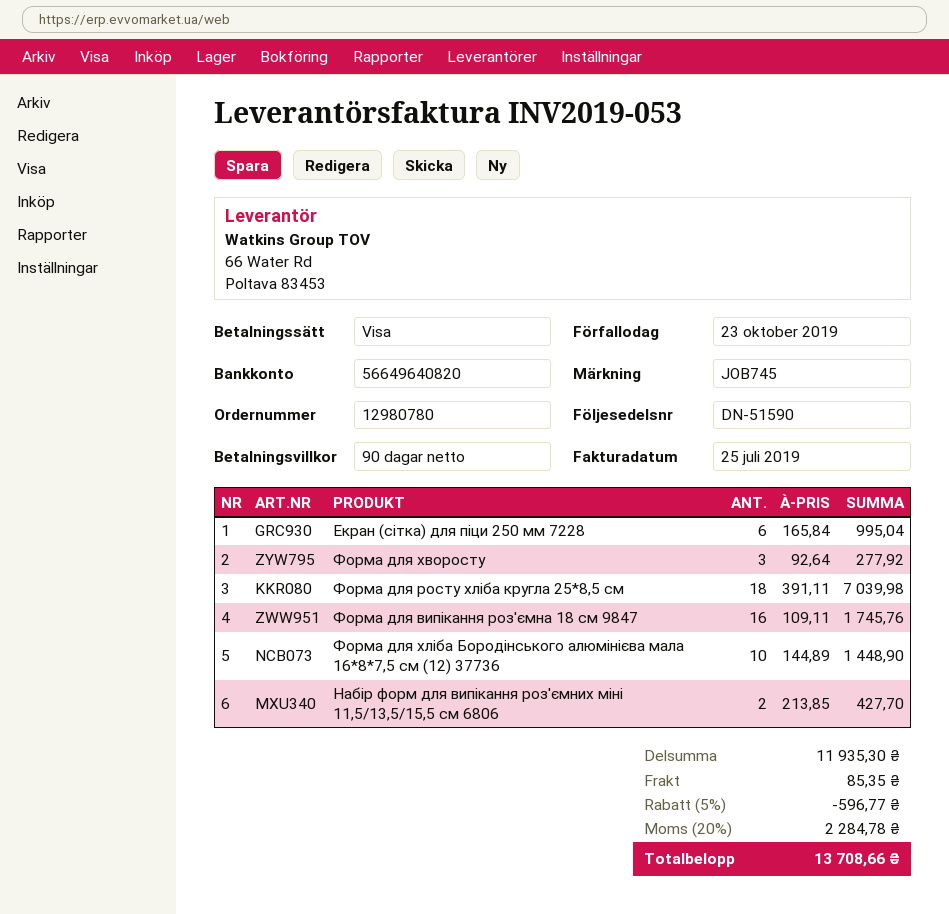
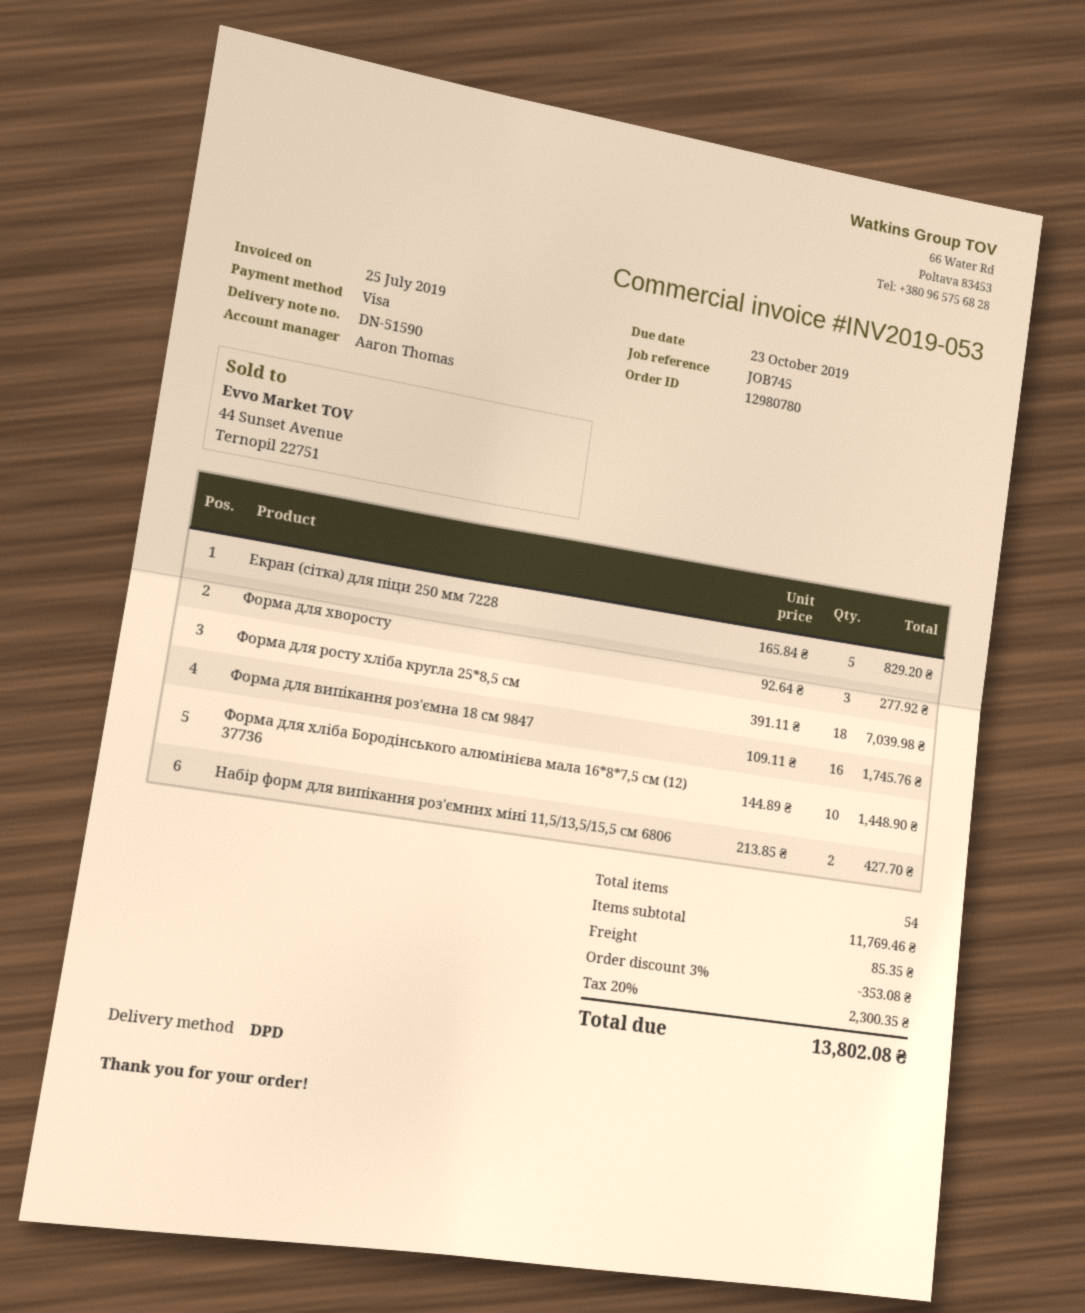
Екран (сітка) для піци 250 мм 7228: 6 x 165.84 = 995.04 -> 5 x 165.84 = 829.20
subtotal: 11935.30 -> 11769.46
discount: 5% = 596.77 -> 3% = 353.08
tax: 20% = 2284.78 -> 20% = 2300.35
total: 13708.66 -> 13802.08

